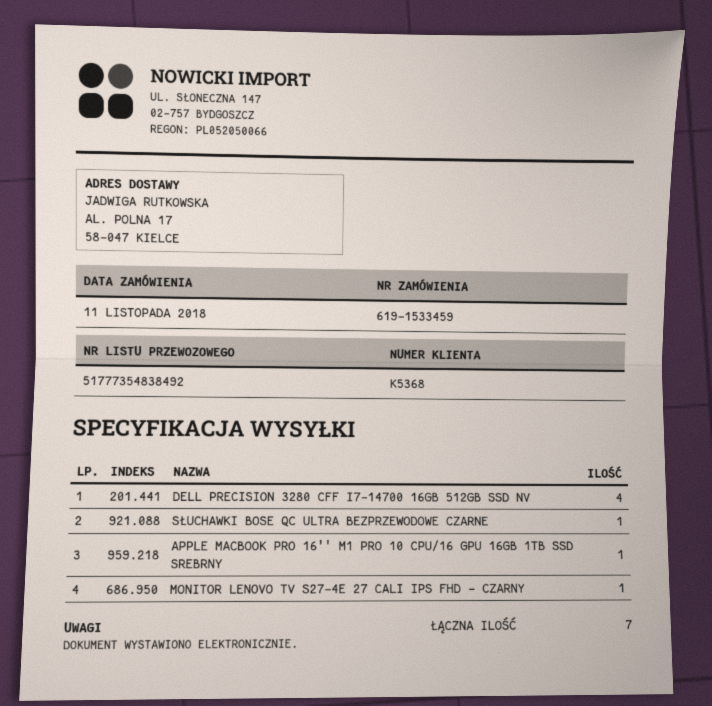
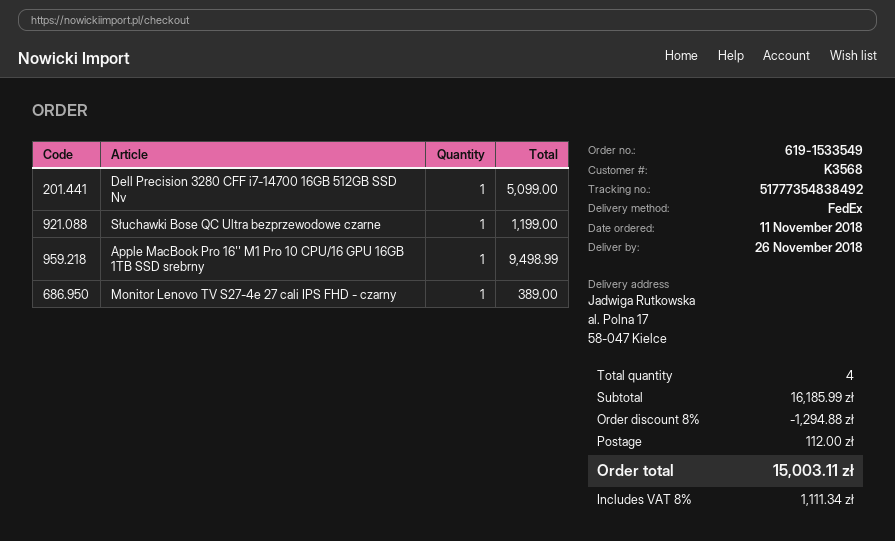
order number: 619-1533459 -> 619-1533549
customer number: K5368 -> K3568
DELL PRECISION 3280 CFF I7-14700 16GB 512GB SSD NV: 4 -> 1
total quantity: 7 -> 4

